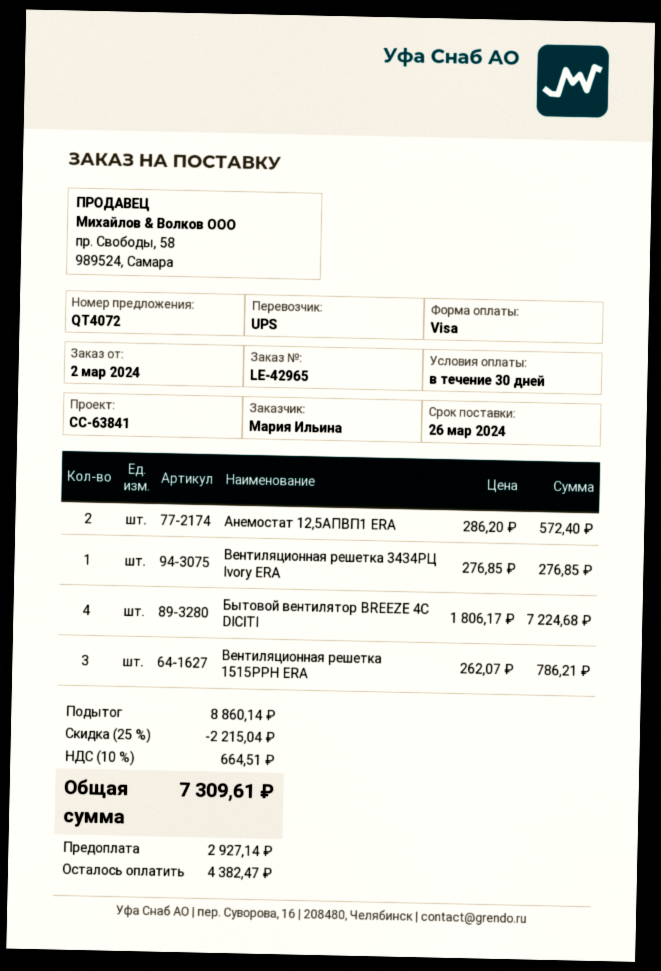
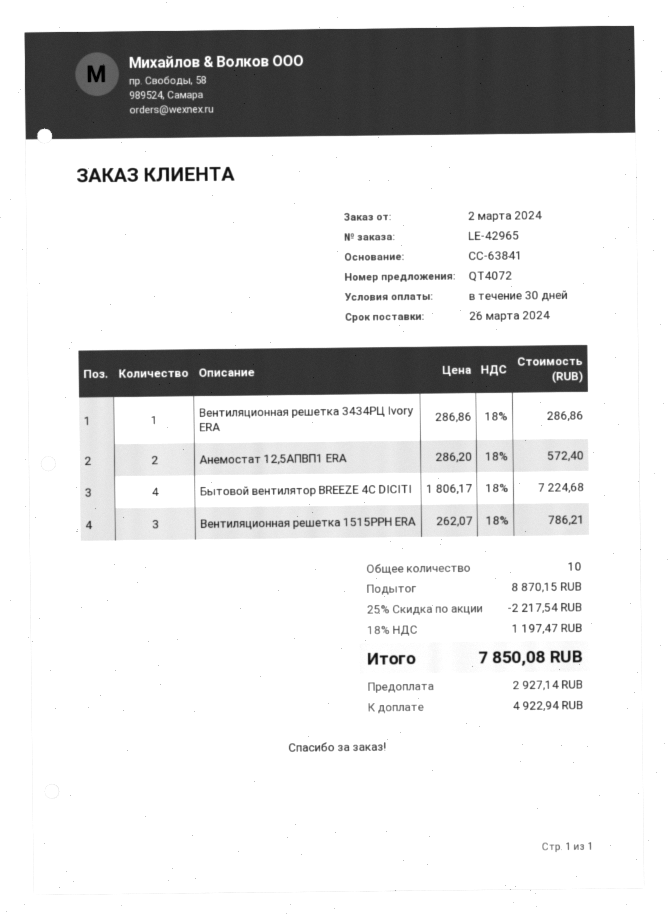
Вентиляционная решетка 3434РЦ Ivory ERA: 1 x 276.85 = 276.85 -> 1 x 286.86 = 286.86
subtotal: 8860.14 -> 8870.15
discount: 25% = 2215.04 -> 25% = 2217.54
tax: 10% = 664.51 -> 18% = 1197.47
total: 7309.61 -> 7850.08
balance: 4382.47 -> 4922.94

